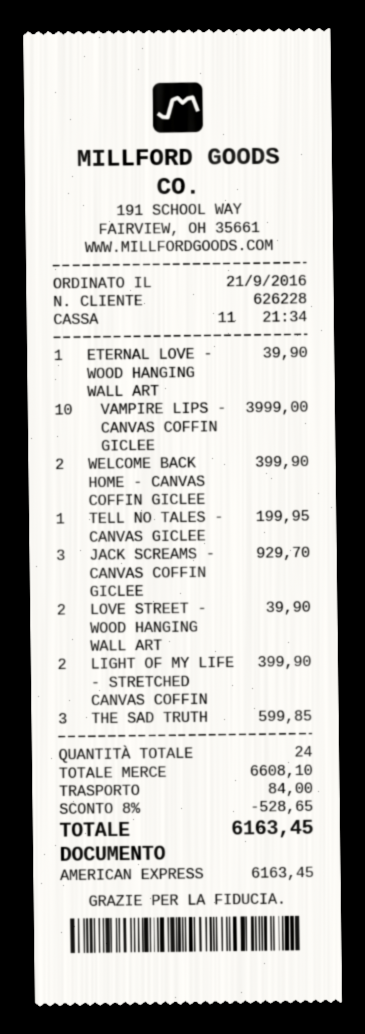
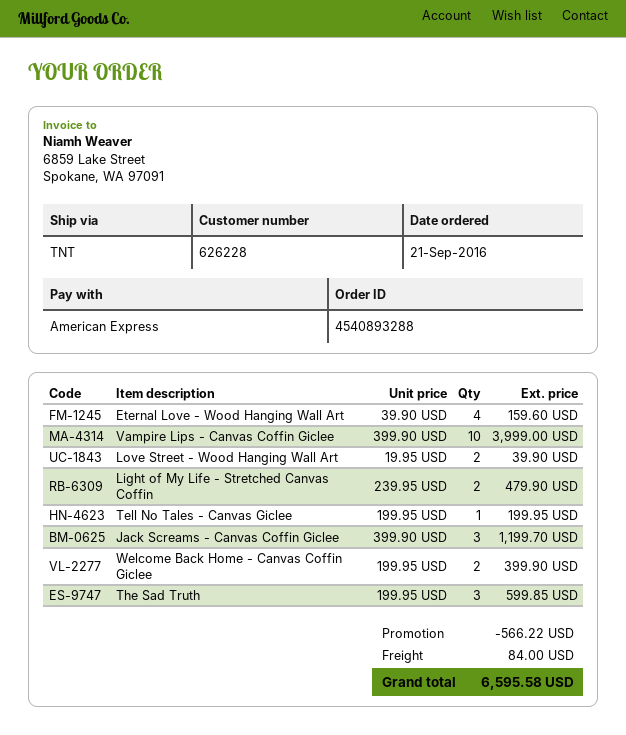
ETERNAL LOVE - WOOD HANGING WALL ART: 1 for 39.90 -> 4 for 159.60
JACK SCREAMS - CANVAS COFFIN GICLEE: 3 for 929.70 -> 3 for 1199.70
LIGHT OF MY LIFE - STRETCHED CANVAS COFFIN: 2 for 399.90 -> 2 for 479.90
discount: 528.65 -> 566.22
total: 6163.45 -> 6595.58

